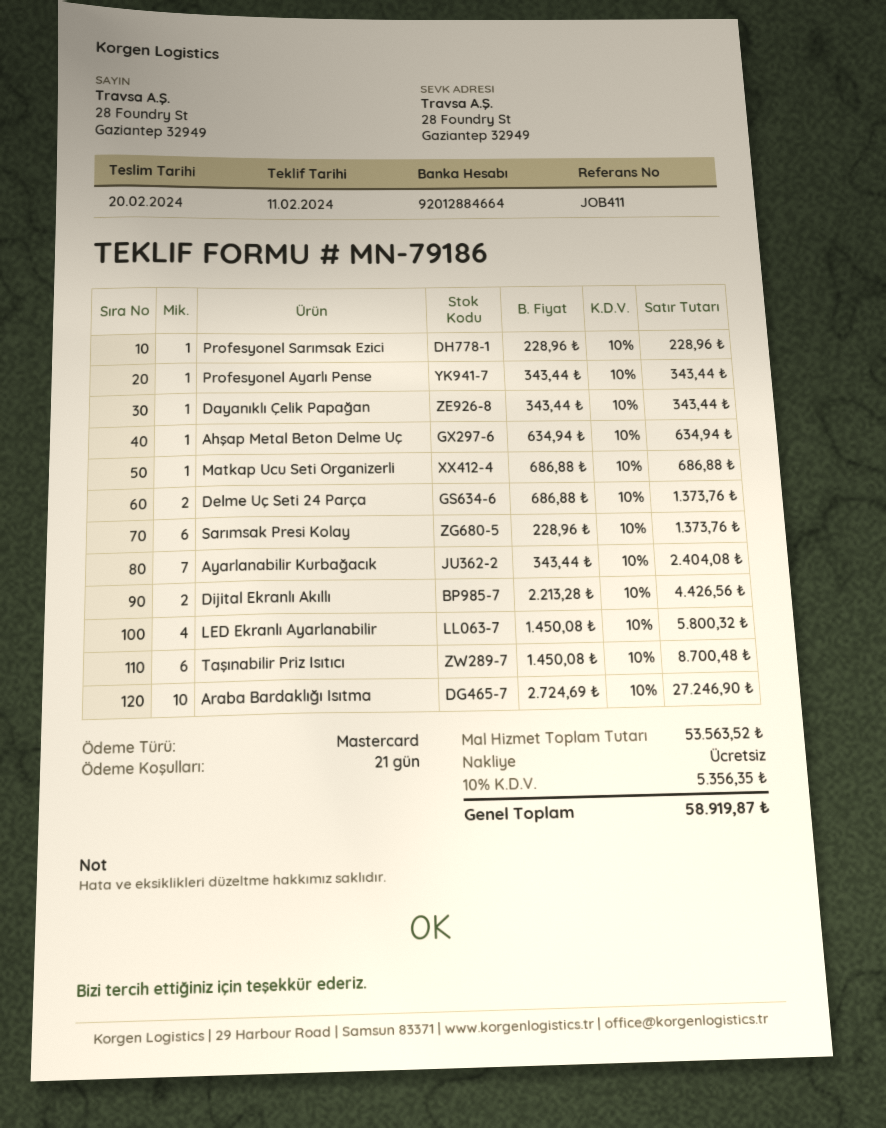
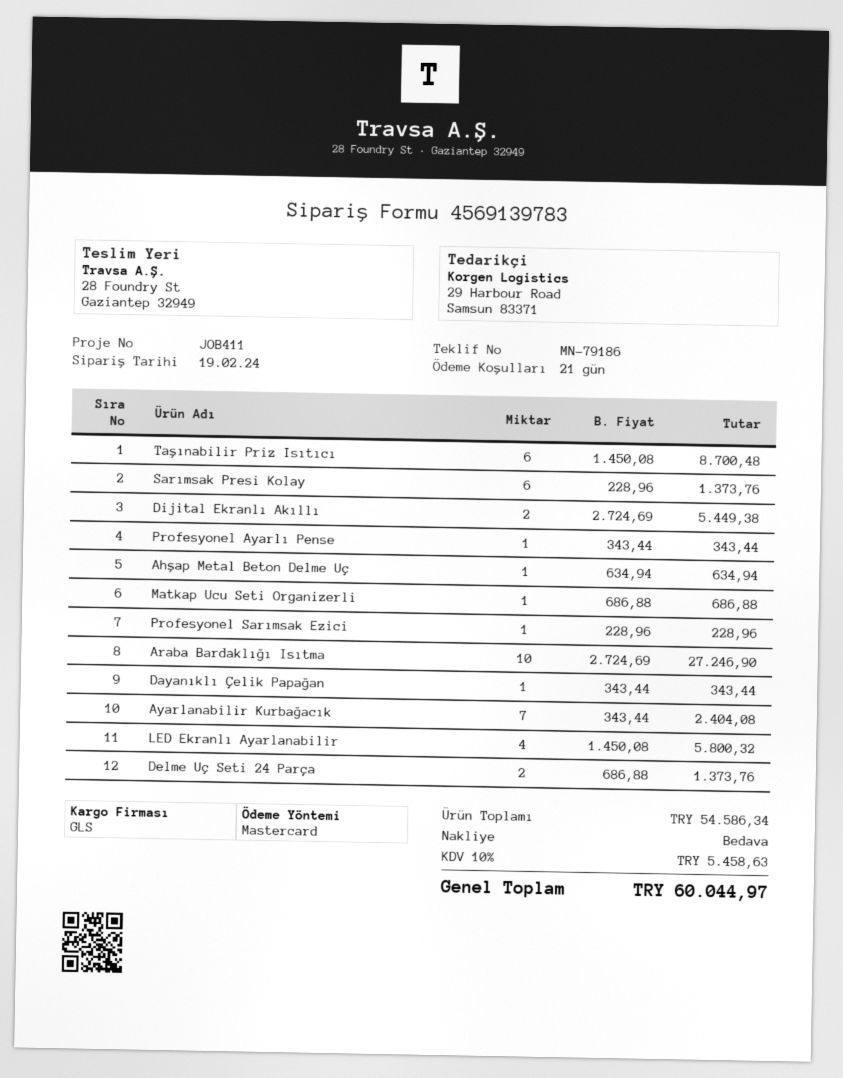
Dijital Ekranlı Akıllı: 2 x 2213.28 = 4426.56 -> 2 x 2724.69 = 5449.38
subtotal: 53563.52 -> 54586.34
tax: 10% = 5356.35 -> 10% = 5458.63
total: 58919.87 -> 60044.97

